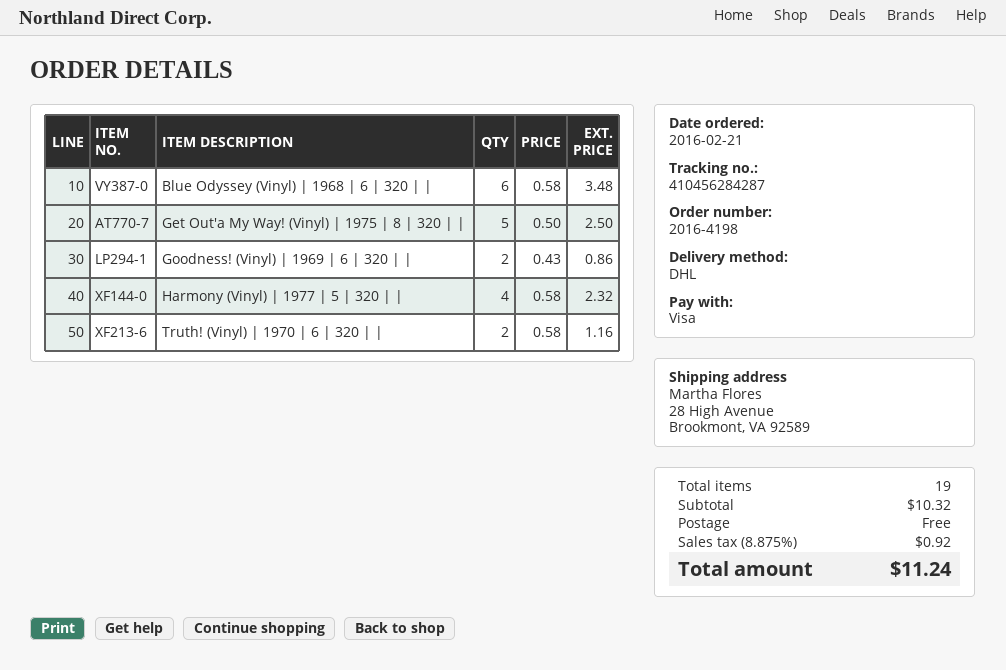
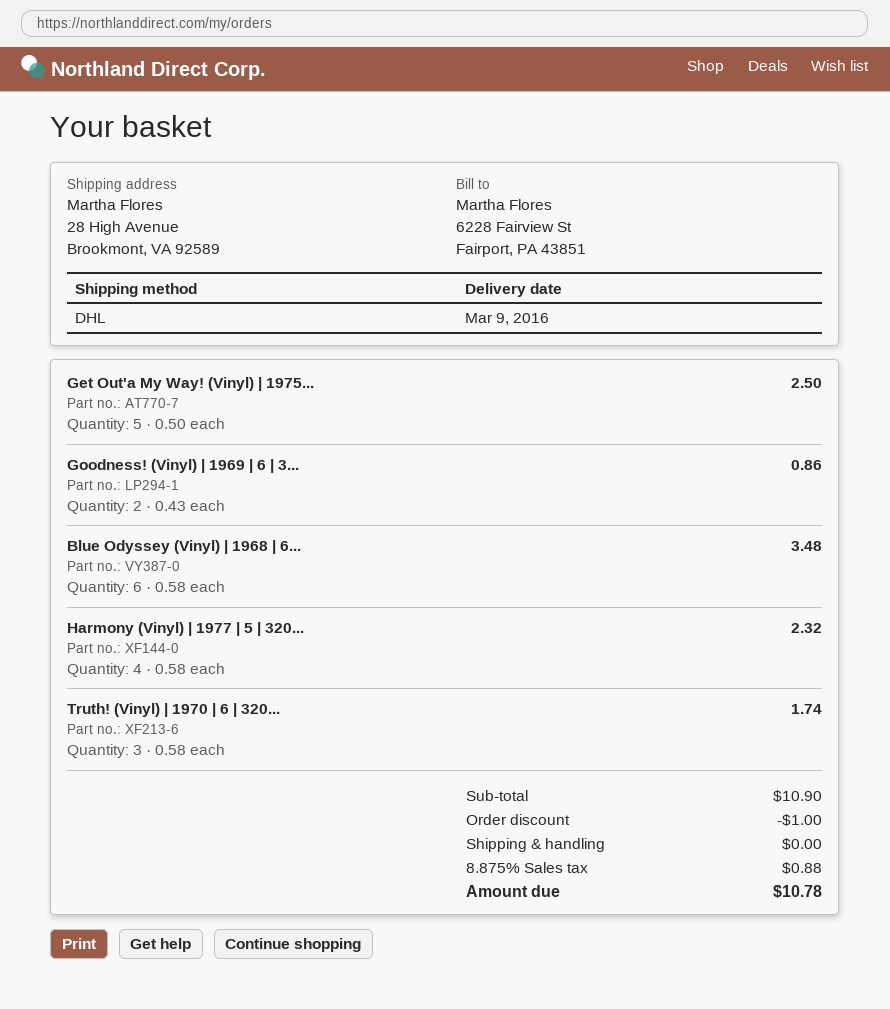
Truth! (Vinyl) | 1970 | 6 | 320 | |: 2 x 0.58 = 1.16 -> 3 x 0.58 = 1.74
subtotal: 10.32 -> 10.90
discount: none -> 1.00
tax: 8.875% = 0.92 -> 8.875% = 0.88
total: 11.24 -> 10.78

